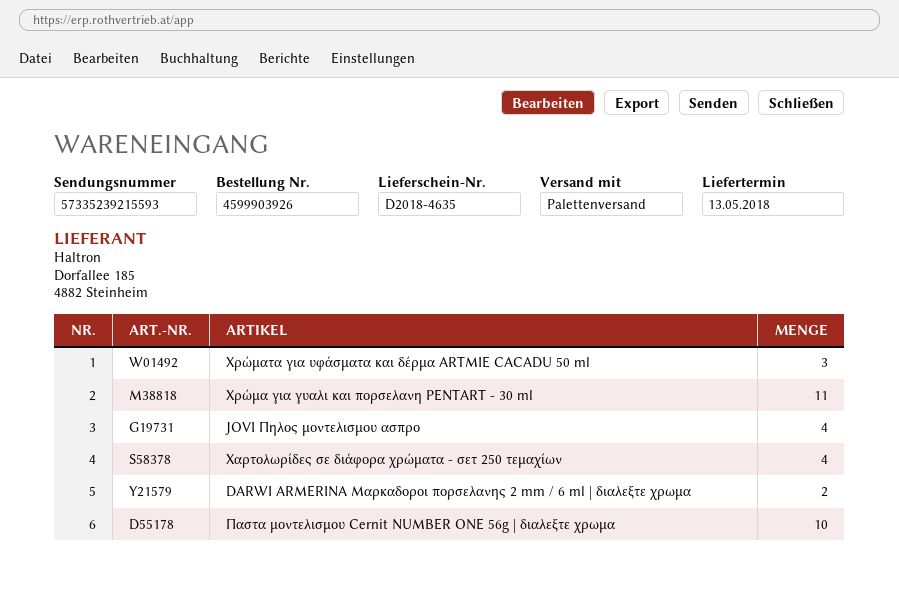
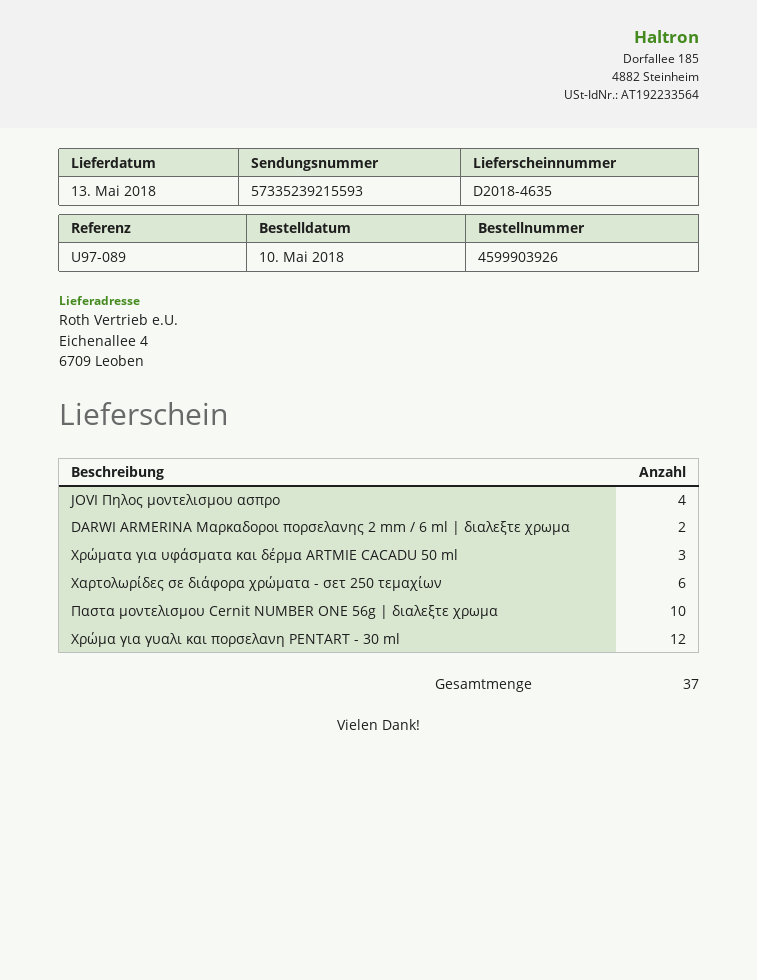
Χρώμα για γυαλι και πορσελανη PENTART - 30 ml: 11 -> 12
Xαρτολωρίδες σε διάφορα χρώματα - σετ 250 τεμαχίων: 4 -> 6

